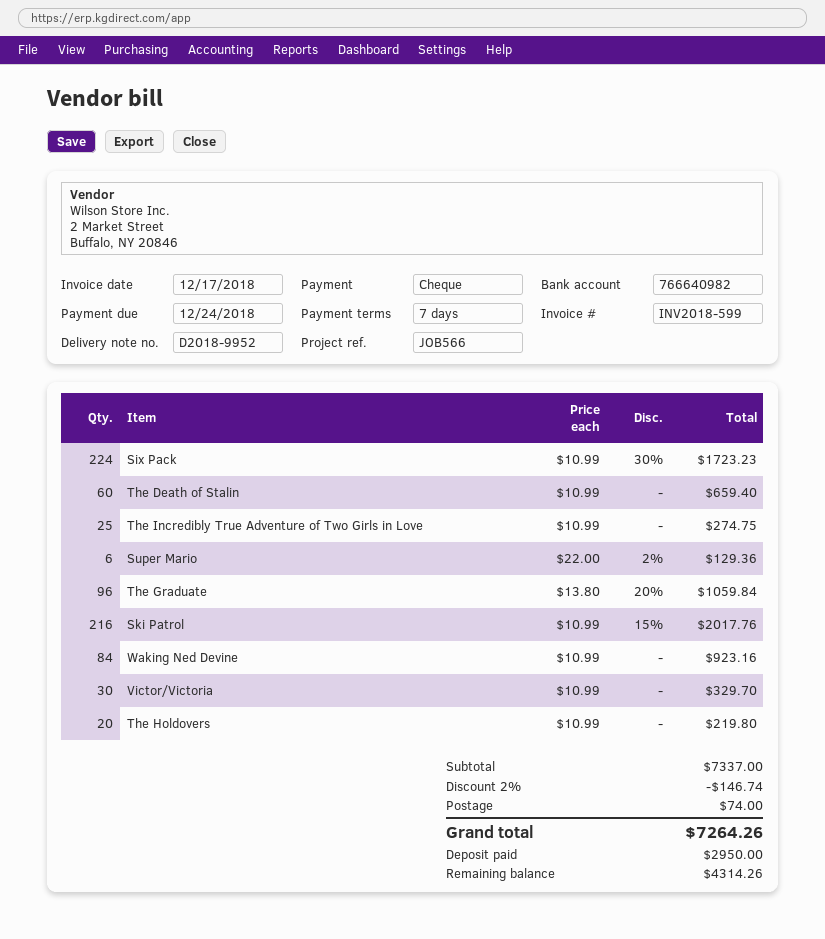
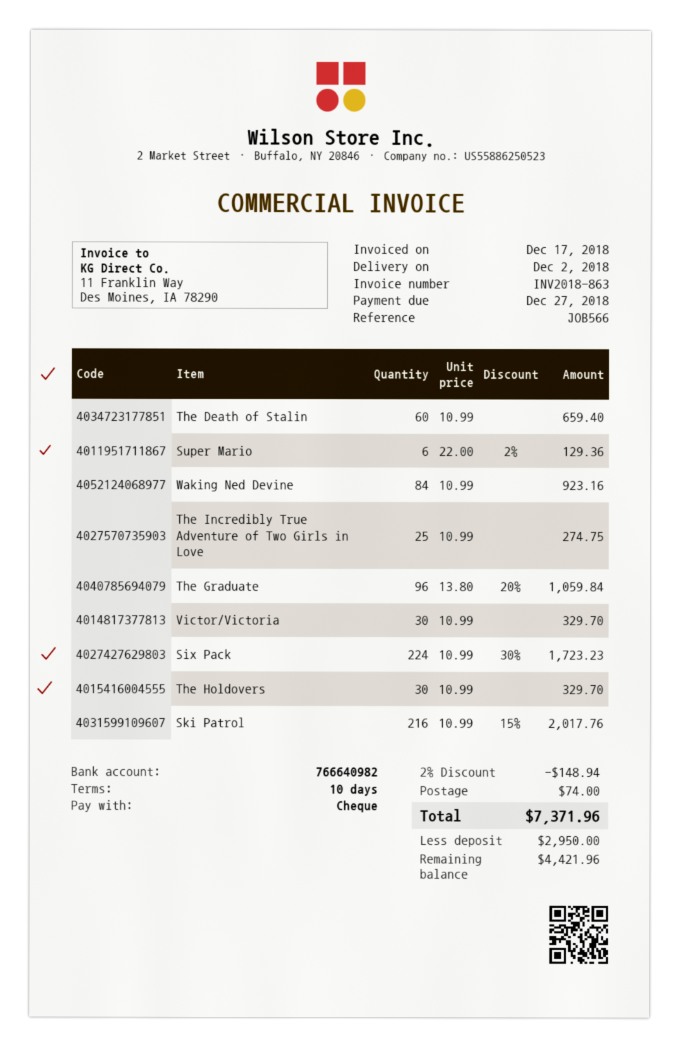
invoice number: INV2018-599 -> INV2018-863
payment terms: 7 days -> 10 days
due date: 2018-12-24 -> 2018-12-27
The Holdovers: 20 x 10.99 = 219.80 -> 30 x 10.99 = 329.70
discount: 2% = 146.74 -> 2% = 148.94
total: 7264.26 -> 7371.96
balance: 4314.26 -> 4421.96

